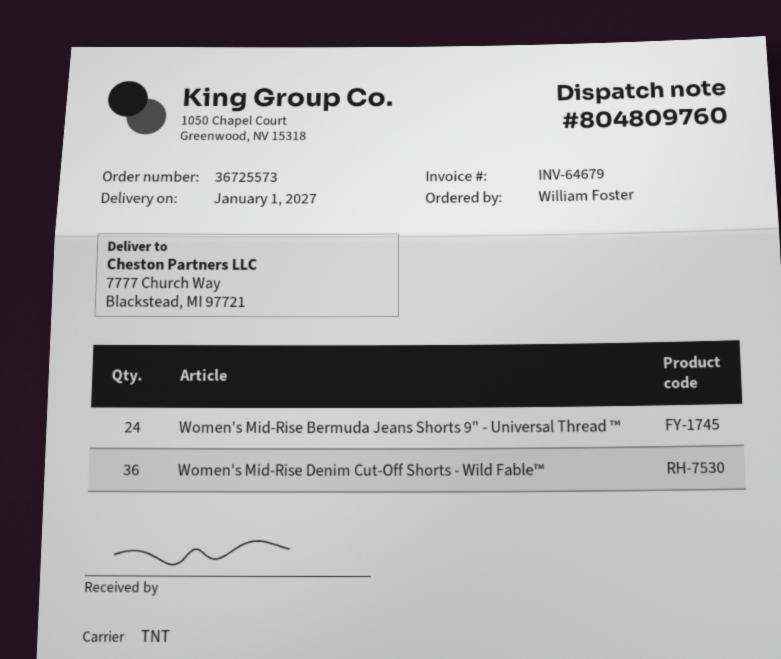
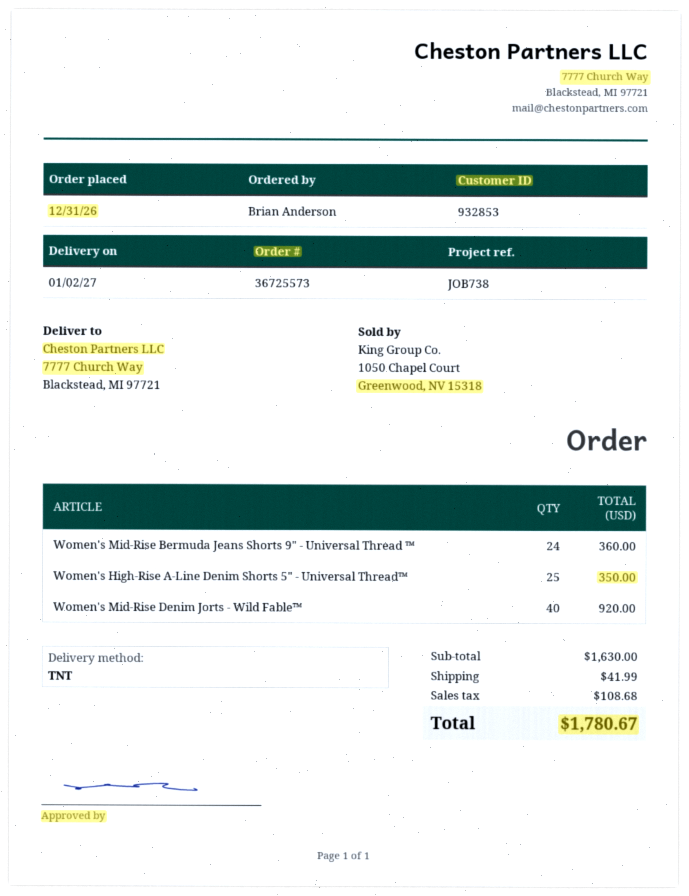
delivery date: 2027-01-01 -> 2027-01-02
ordered by: William Foster -> Brian Anderson
Women's Mid-Rise Denim Cut-Off Shorts - Wild Fable™: 36 -> none
Women's High-Rise A-Line Denim Shorts 5" - Universal Thread™: none -> 25
Women's Mid-Rise Denim Jorts - Wild Fable™: none -> 40

